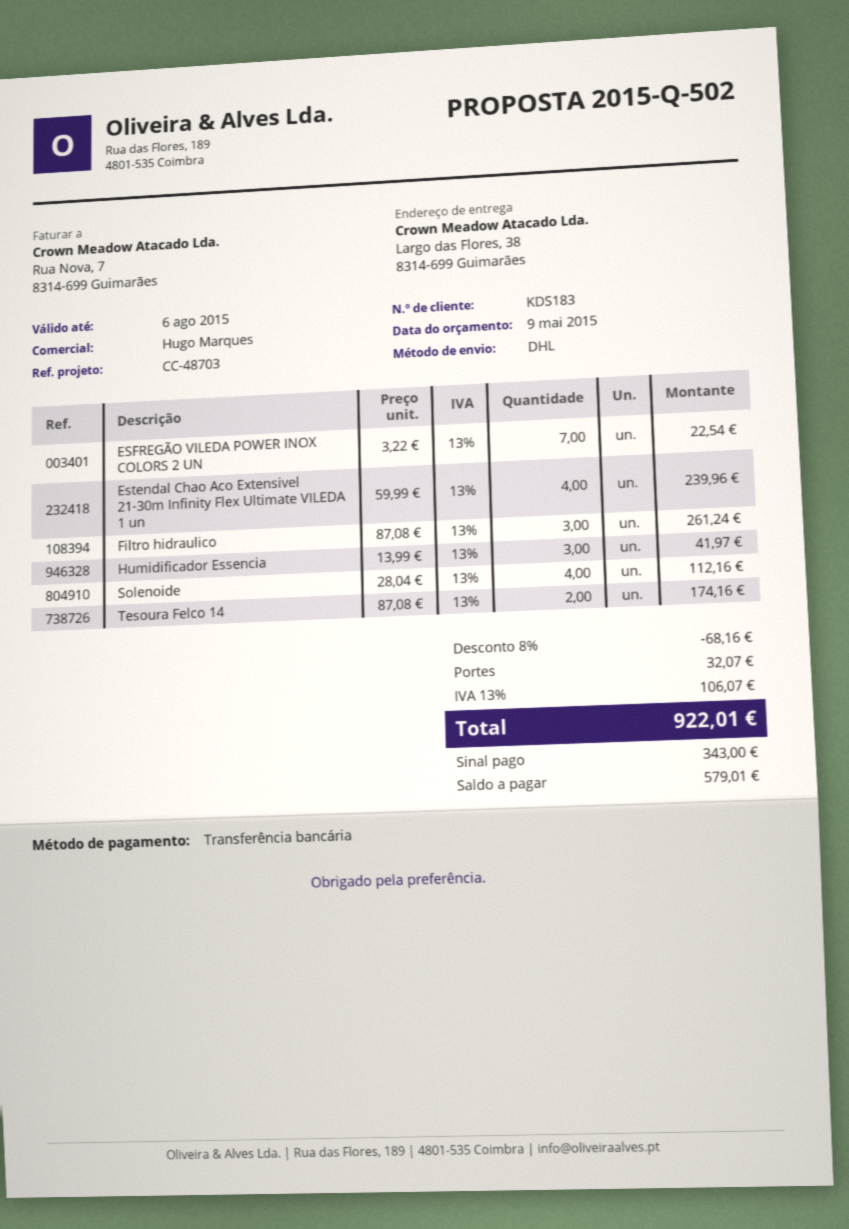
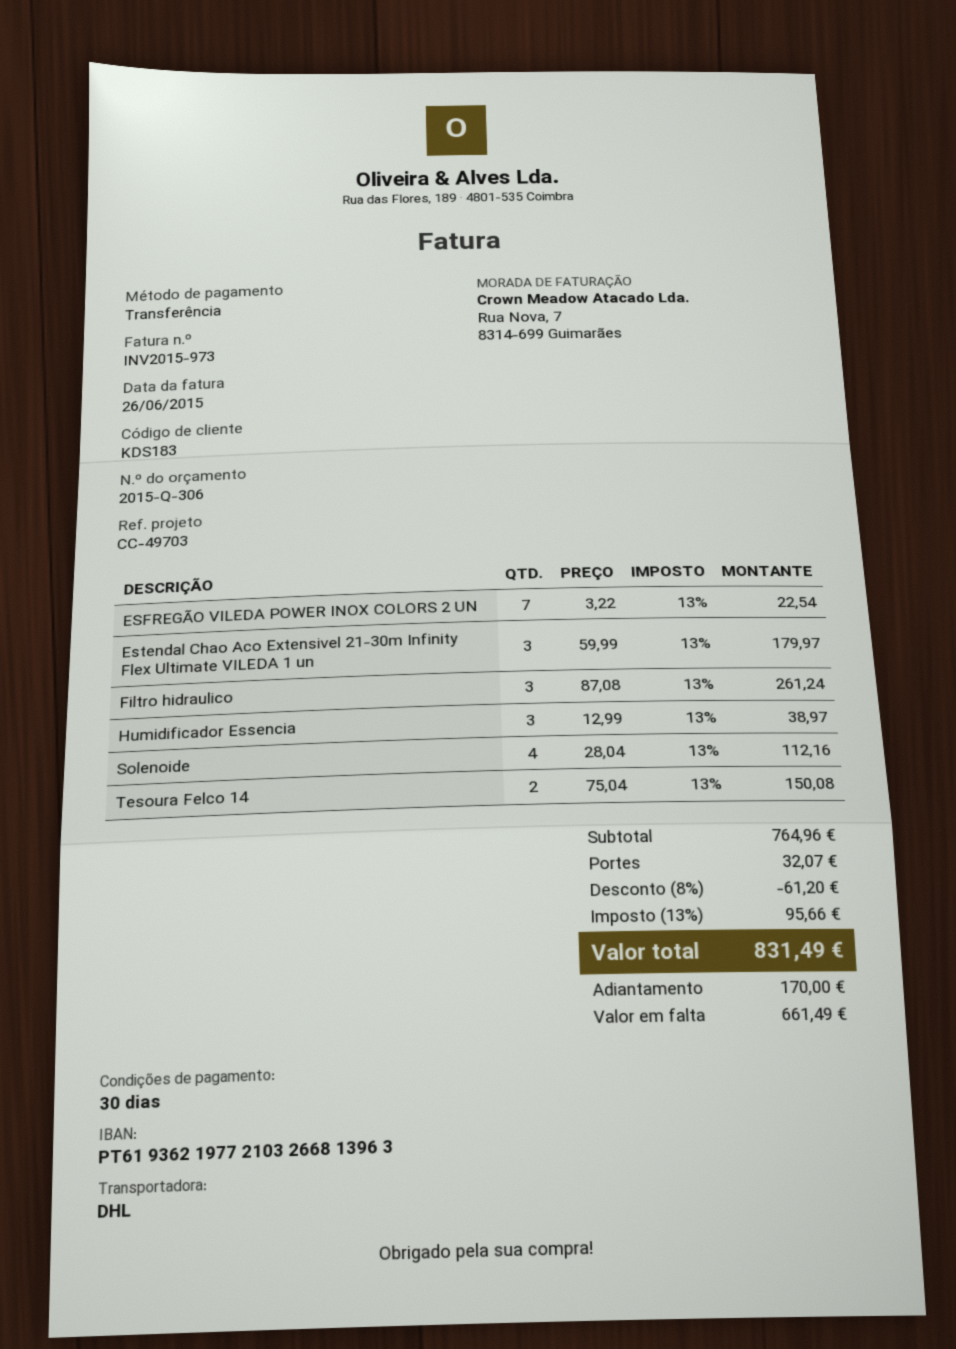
quote number: 2015-Q-502 -> 2015-Q-306
reference: CC-48703 -> CC-49703
Estendal Chao Aco Extensivel 21-30m Infinity Flex Ultimate VILEDA 1 un: 4 x 59.99 = 239.96 -> 3 x 59.99 = 179.97
Humidificador Essencia: 3 x 13.99 = 41.97 -> 3 x 12.99 = 38.97
Tesoura Felco 14: 2 x 87.08 = 174.16 -> 2 x 75.04 = 150.08
discount: 8% = 68.16 -> 8% = 61.20
tax: 13% = 106.07 -> 13% = 95.66
total: 922.01 -> 831.49
deposit: 343.00 -> 170.00
balance: 579.01 -> 661.49

